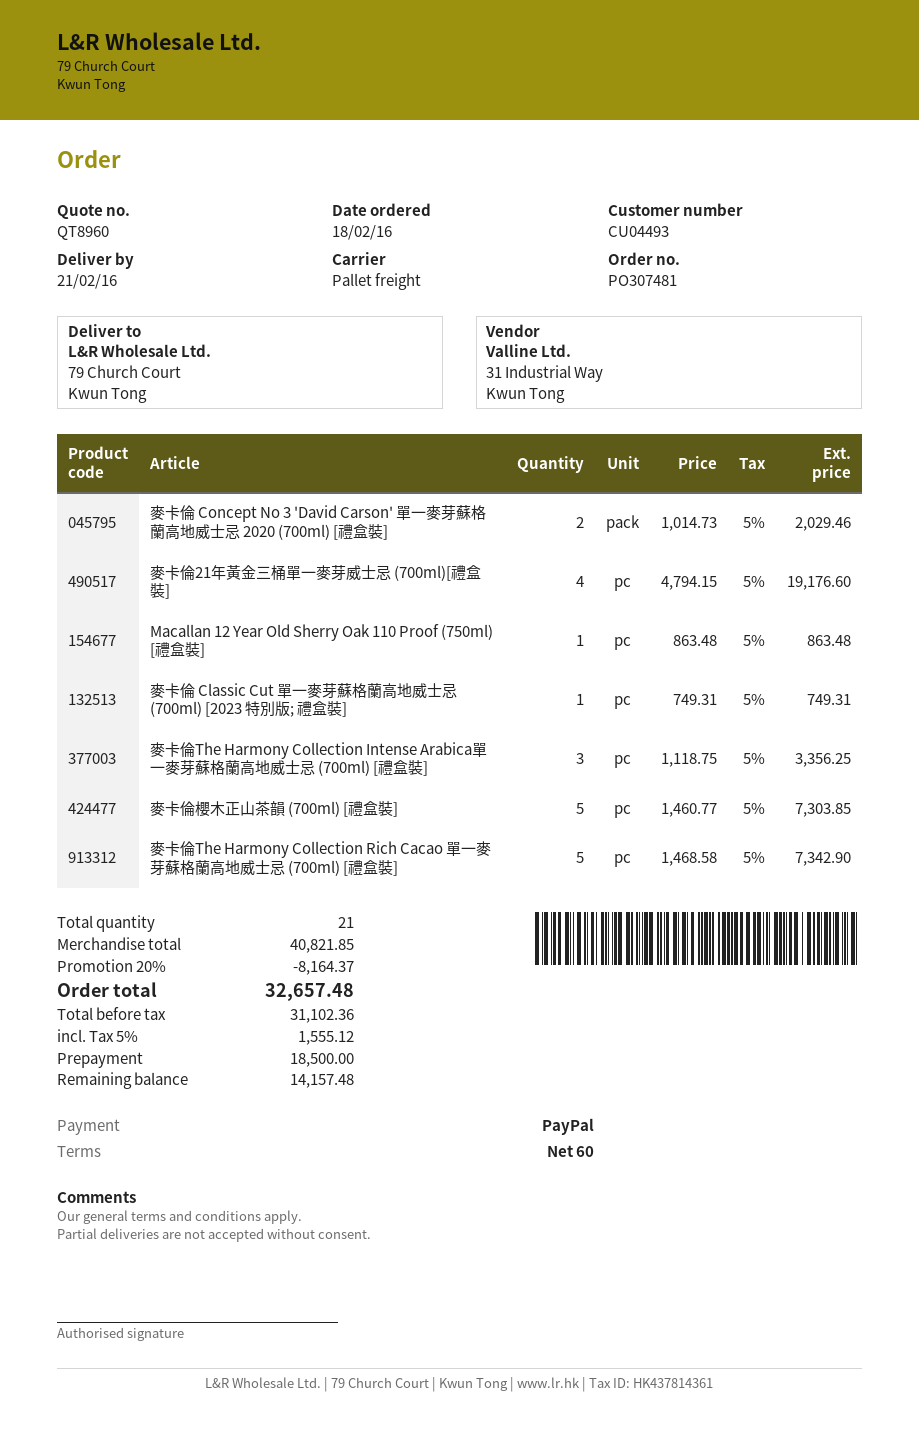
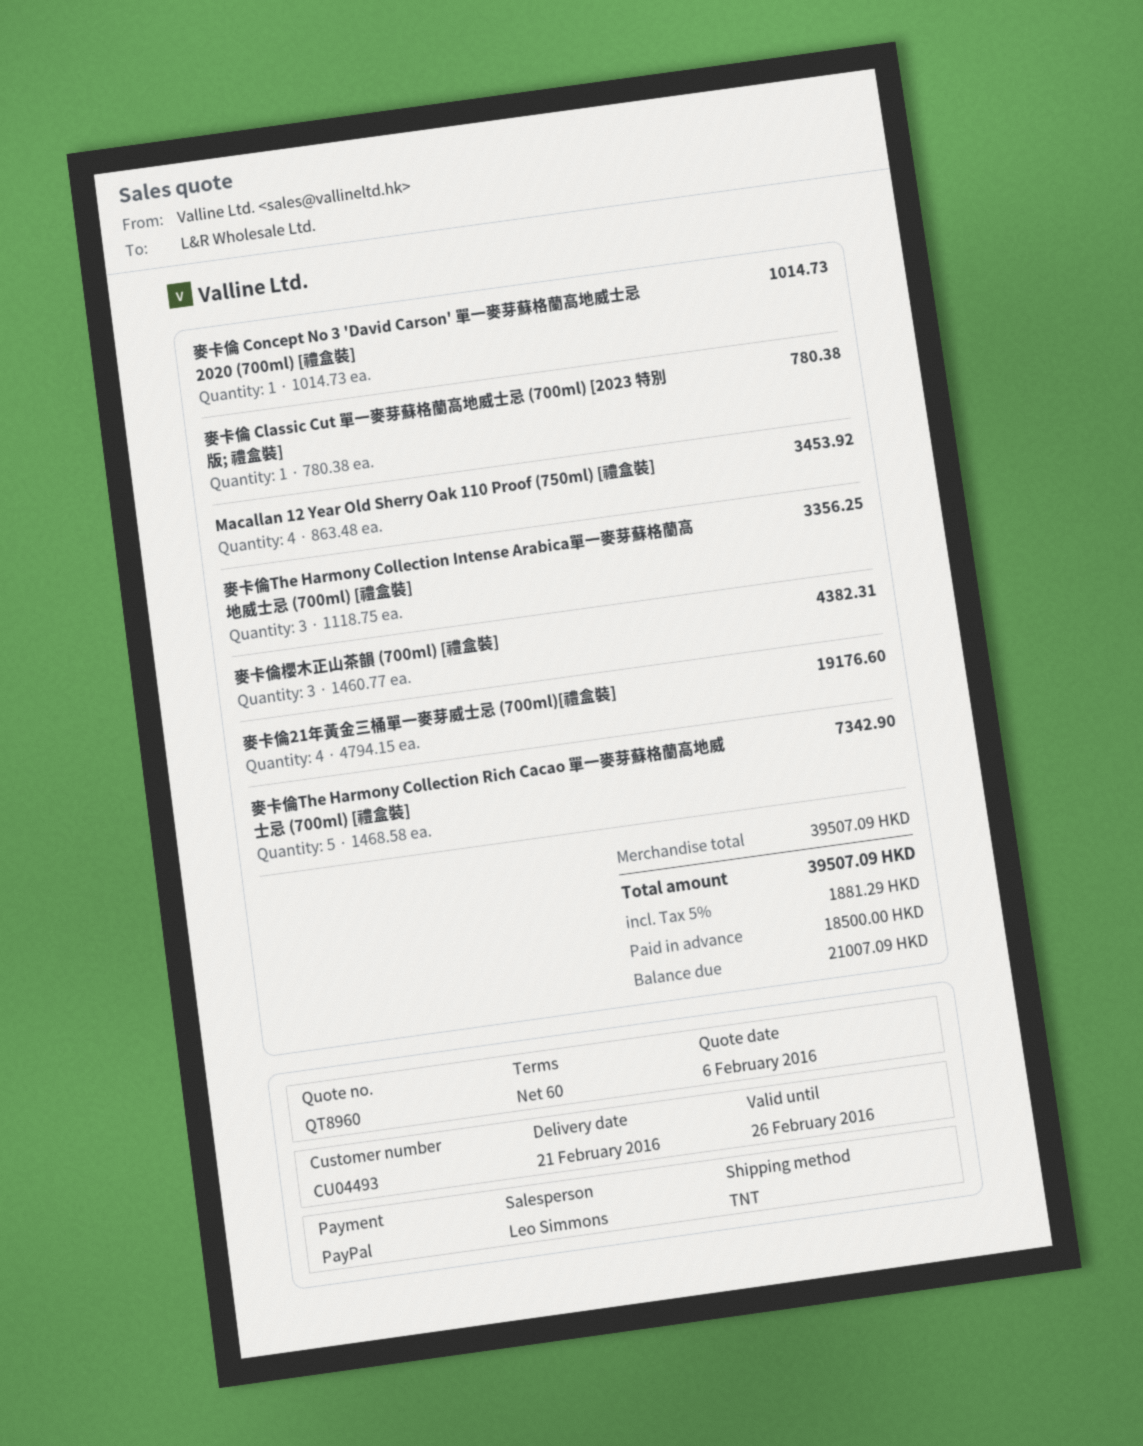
shipping method: pallet freight -> TNT
麥卡倫 Concept No 3 'David Carson' 單一麥芽蘇格蘭高地威士忌 2020 (700ml) [禮盒裝]: 2 x 1014.73 = 2029.46 -> 1 x 1014.73 = 1014.73
Macallan 12 Year Old Sherry Oak 110 Proof (750ml) [禮盒裝]: 1 x 863.48 = 863.48 -> 4 x 863.48 = 3453.92
麥卡倫 Classic Cut 單一麥芽蘇格蘭高地威士忌 (700ml) [2023 特別版; 禮盒裝]: 1 x 749.31 = 749.31 -> 1 x 780.38 = 780.38
麥卡倫櫻木正山茶韻 (700ml) [禮盒裝]: 5 x 1460.77 = 7303.85 -> 3 x 1460.77 = 4382.31
subtotal: 40821.85 -> 39507.09
discount: 20% = 8164.37 -> none
tax: 5% = 1555.12 -> 5% = 1881.29
total: 32657.48 -> 39507.09
balance: 14157.48 -> 21007.09

